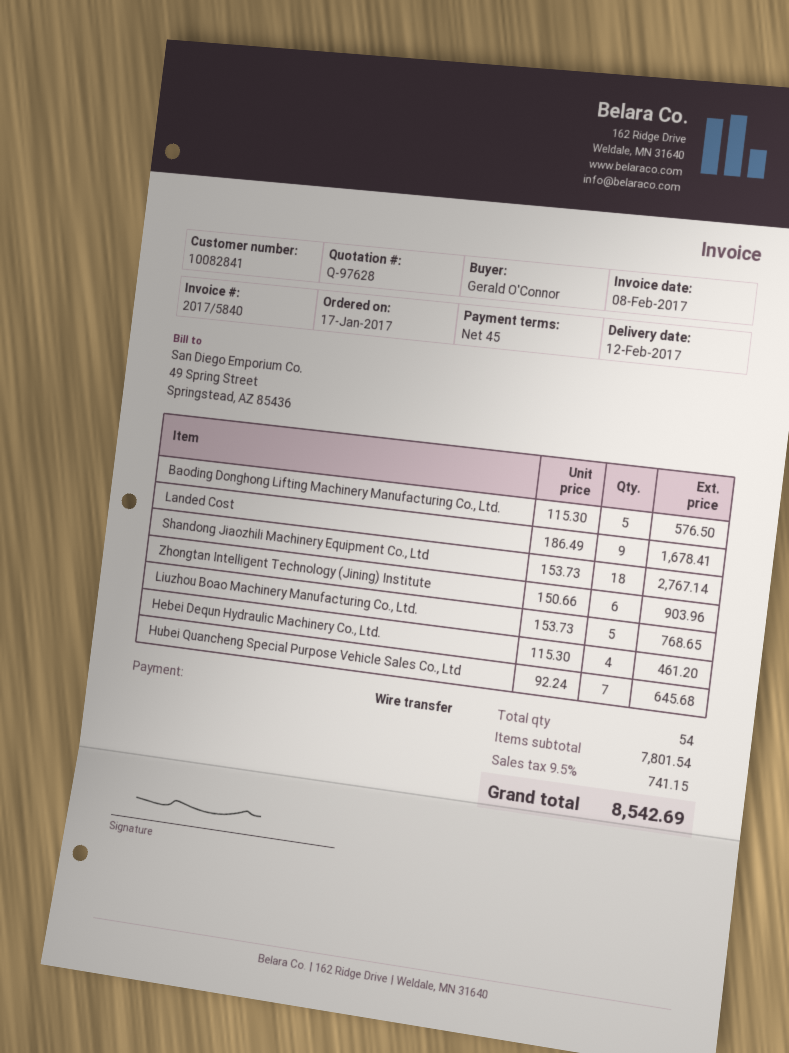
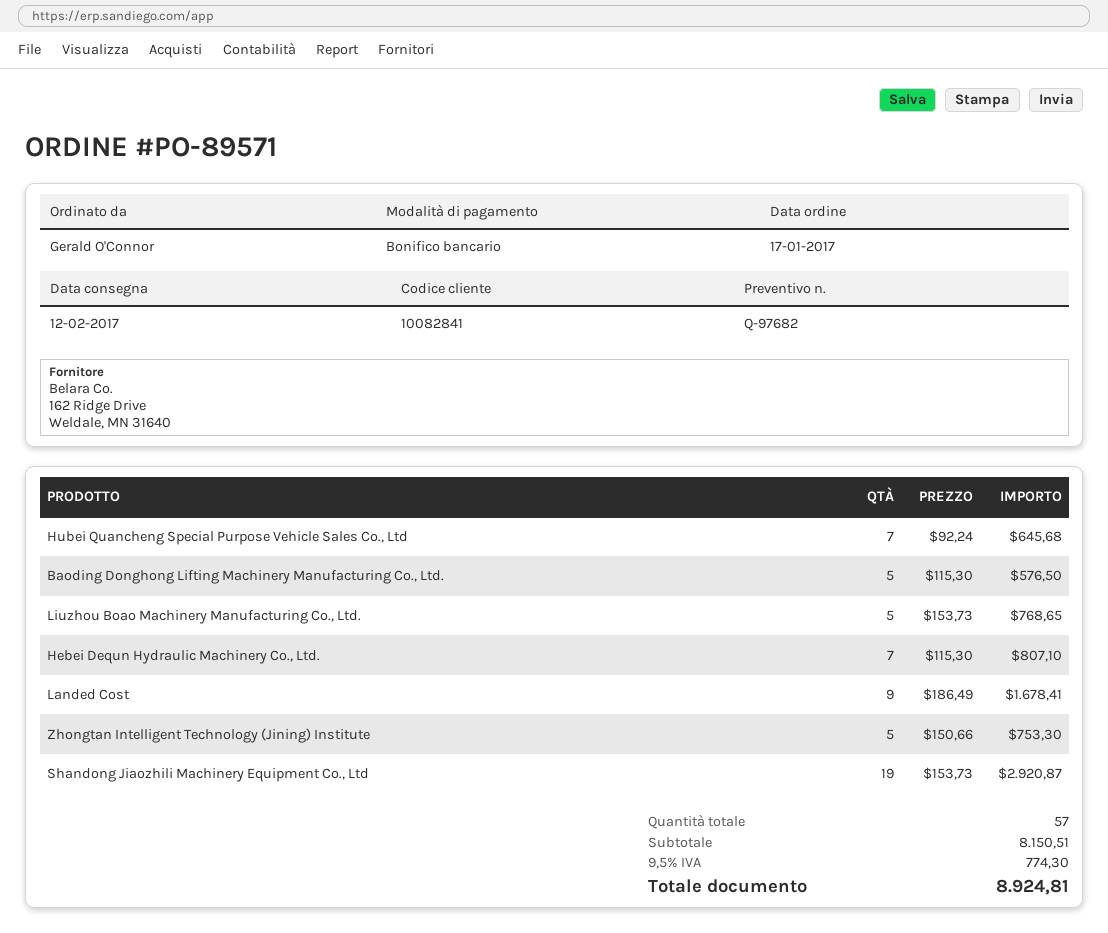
quote number: Q-97628 -> Q-97682
Shandong Jiaozhili Machinery Equipment Co., Ltd: 18 x 153.73 = 2767.14 -> 19 x 153.73 = 2920.87
Zhongtan Intelligent Technology (Jining) Institute: 6 x 150.66 = 903.96 -> 5 x 150.66 = 753.30
Hebei Dequn Hydraulic Machinery Co., Ltd.: 4 x 115.30 = 461.20 -> 7 x 115.30 = 807.10
total quantity: 54 -> 57
subtotal: 7801.54 -> 8150.51
tax: 9.5% = 741.15 -> 9.5% = 774.30
total: 8542.69 -> 8924.81

